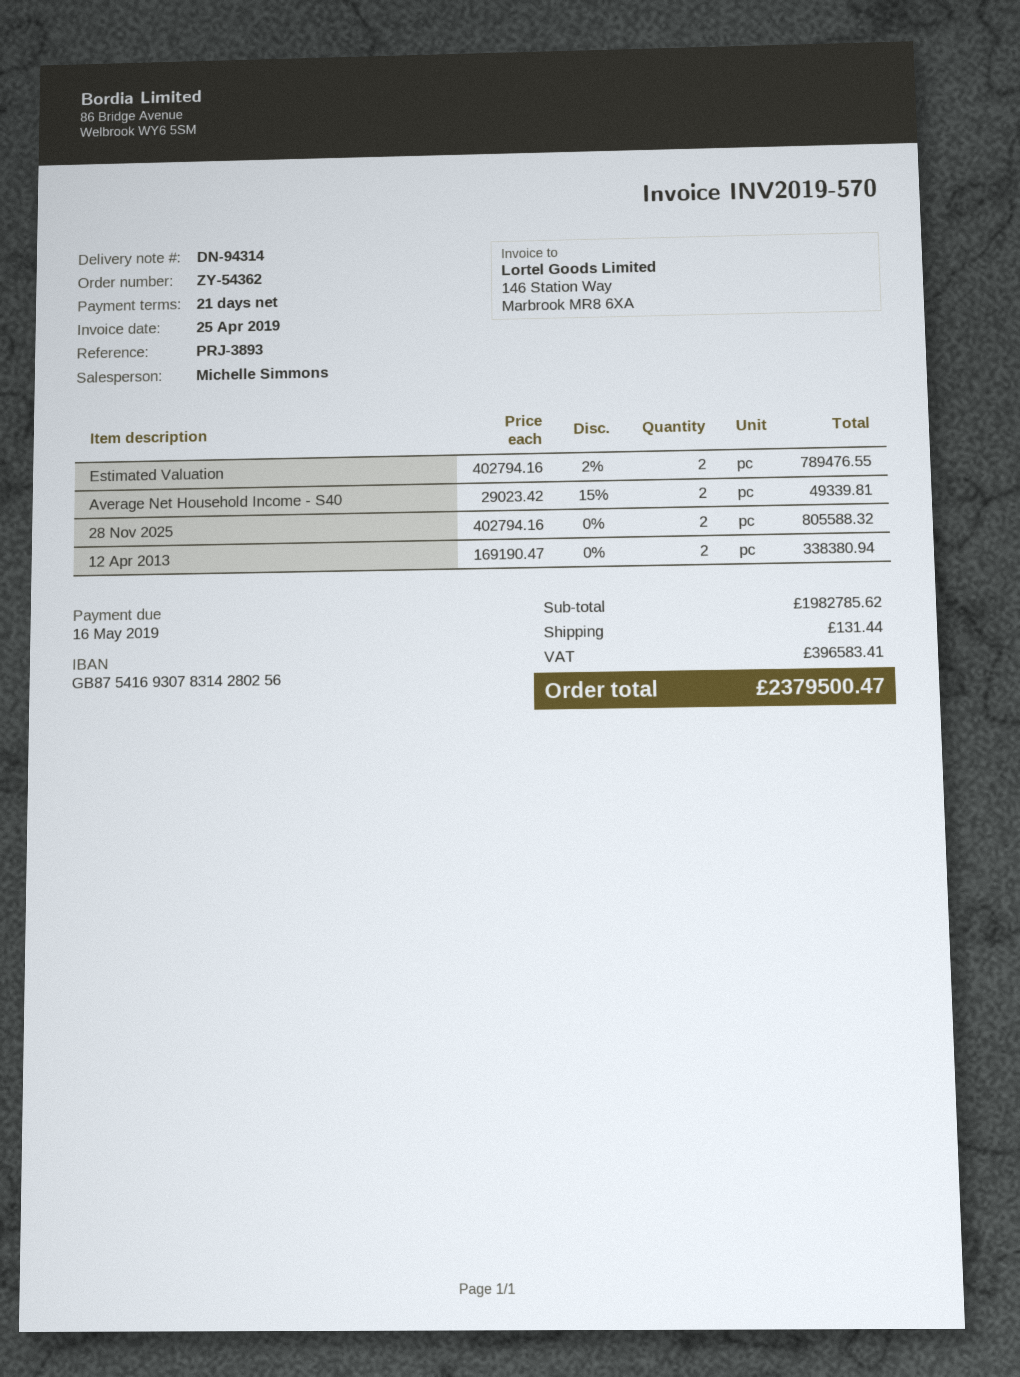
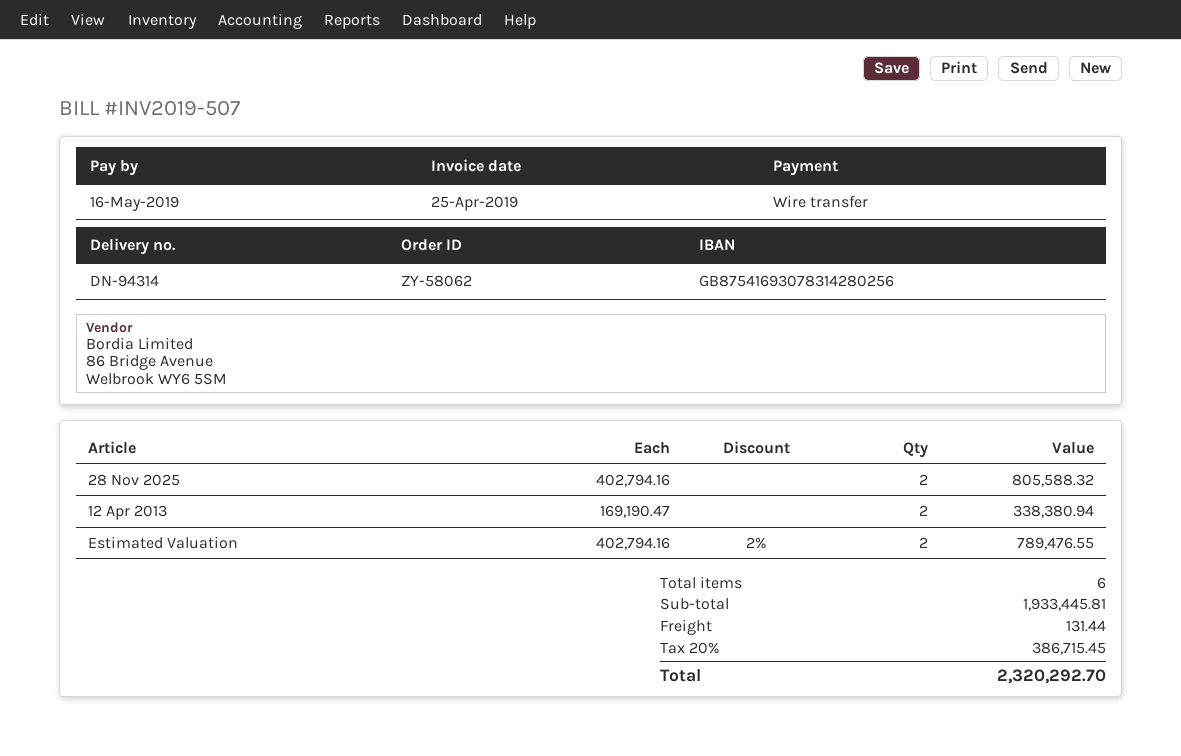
order number: ZY-54362 -> ZY-58062
invoice number: INV2019-570 -> INV2019-507
Average Net Household Income - S40: 2 x 29023.42 - 15% = 49339.81 -> none
subtotal: 1982785.62 -> 1933445.81
tax: 396583.41 -> 386715.45
total: 2379500.47 -> 2320292.70

